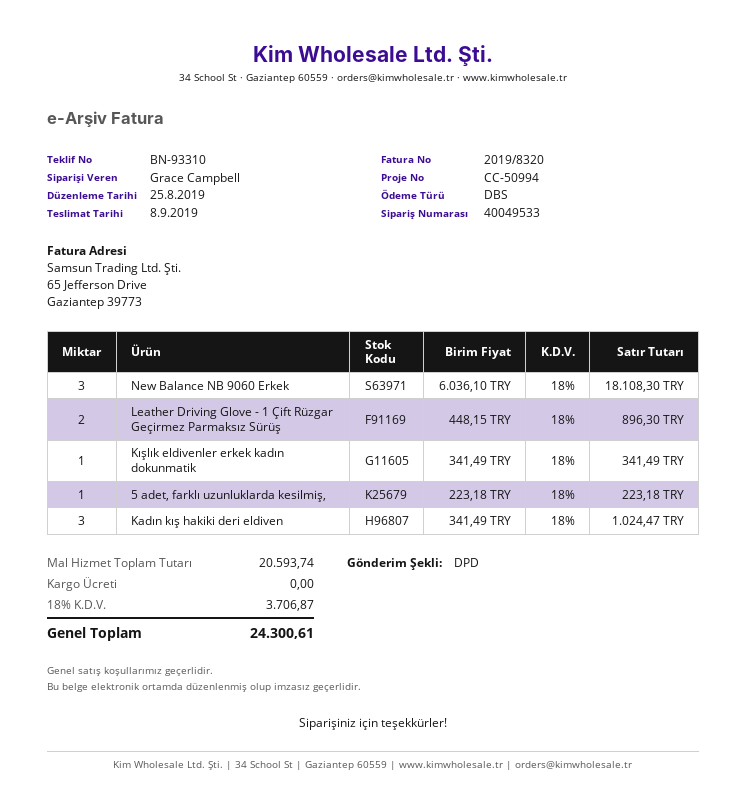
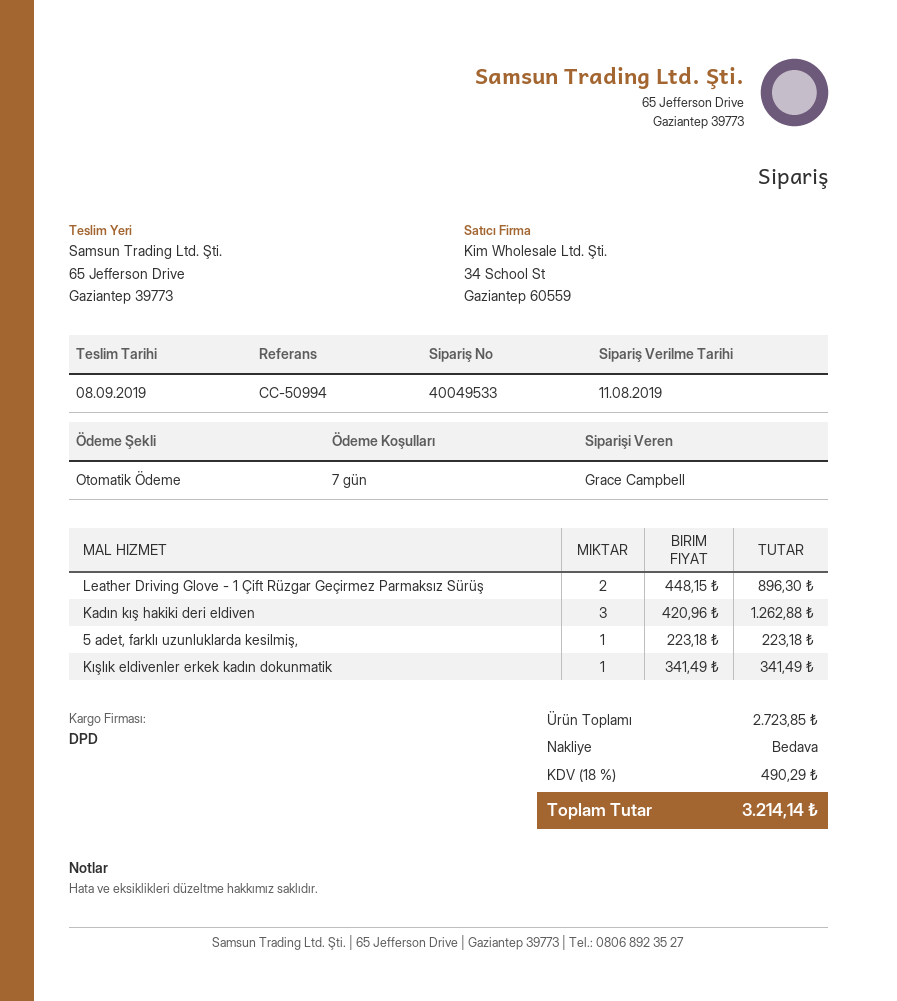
New Balance NB 9060 Erkek: 3 x 6036.10 = 18108.30 -> none
Kadın kış hakiki deri eldiven: 3 x 341.49 = 1024.47 -> 3 x 420.96 = 1262.88
subtotal: 20593.74 -> 2723.85
tax: 18% = 3706.87 -> 18% = 490.29
total: 24300.61 -> 3214.14

